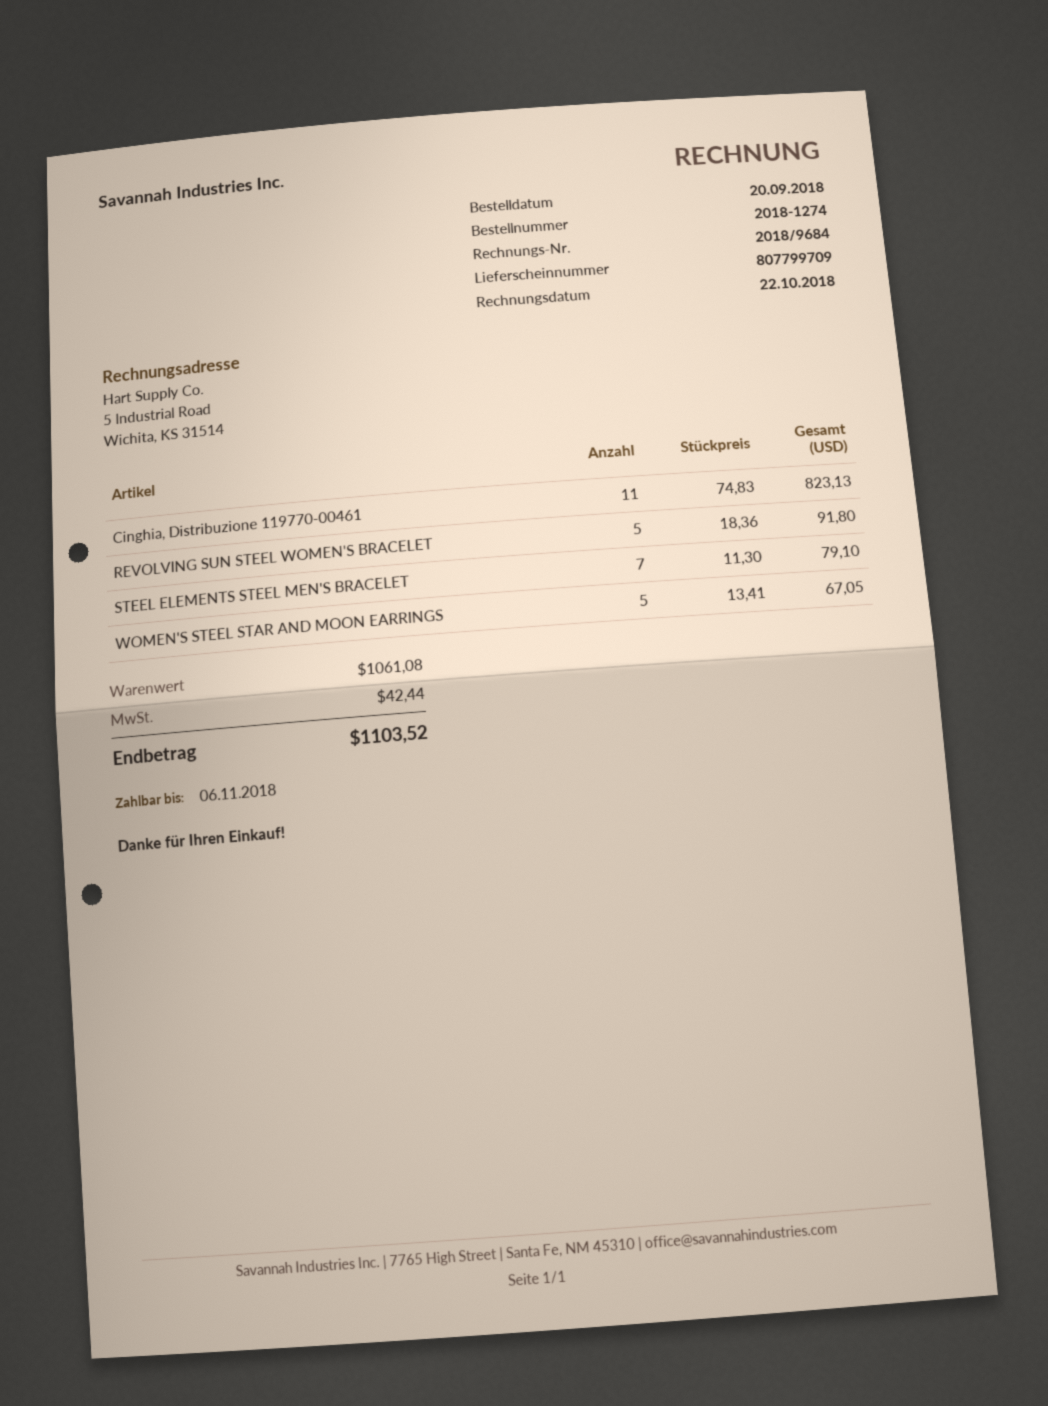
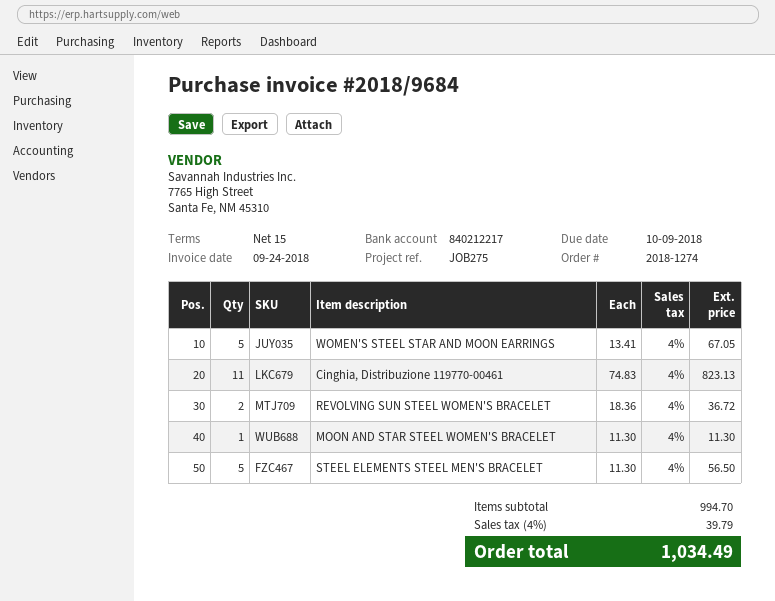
invoice date: 2018-10-22 -> 2018-09-24
due date: 2018-11-06 -> 2018-10-09
REVOLVING SUN STEEL WOMEN'S BRACELET: 5 x 18.36 = 91.80 -> 2 x 18.36 = 36.72
STEEL ELEMENTS STEEL MEN'S BRACELET: 7 x 11.30 = 79.10 -> 5 x 11.30 = 56.50
MOON AND STAR STEEL WOMEN'S BRACELET: none -> 1 x 11.30 = 11.30
subtotal: 1061.08 -> 994.70
tax: 42.44 -> 39.79
total: 1103.52 -> 1034.49

